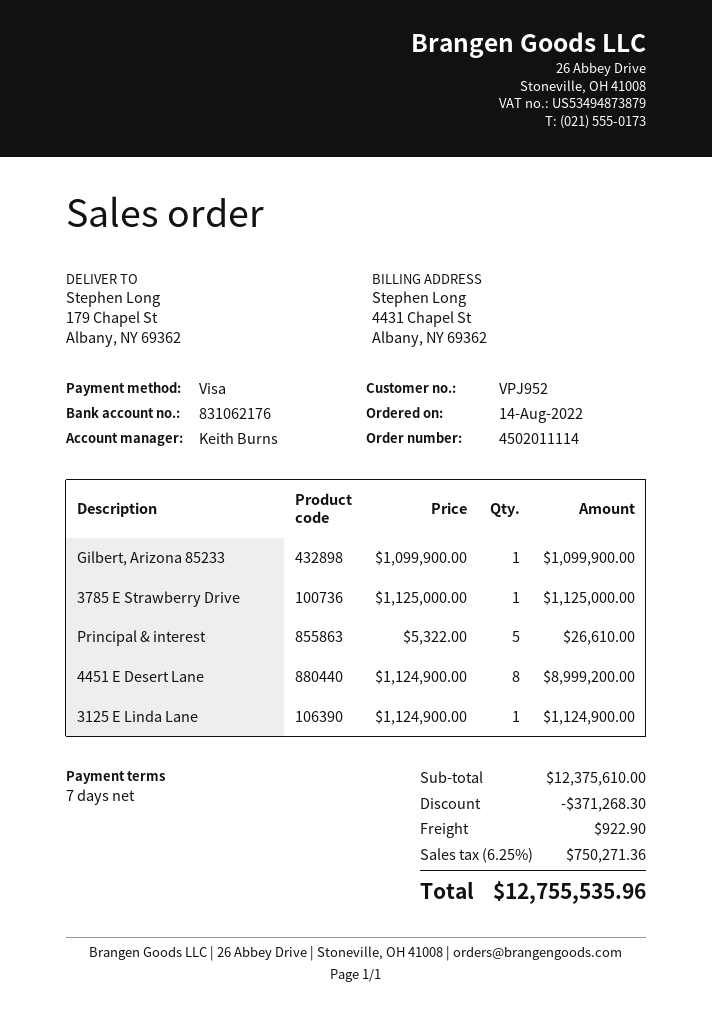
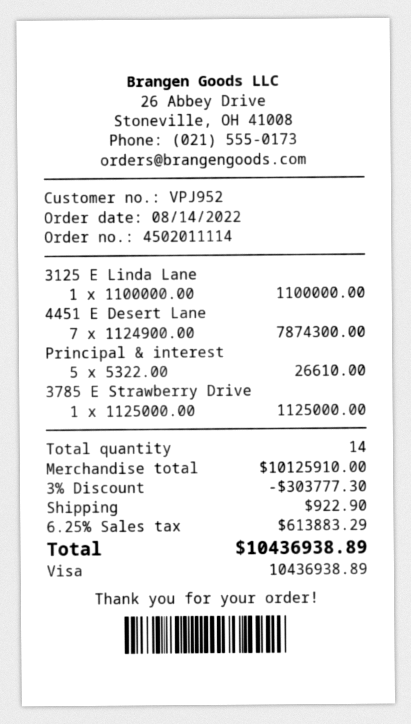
Gilbert, Arizona 85233: 1 x 1099900.00 = 1099900.00 -> none
4451 E Desert Lane: 8 x 1124900.00 = 8999200.00 -> 7 x 1124900.00 = 7874300.00
3125 E Linda Lane: 1 x 1124900.00 = 1124900.00 -> 1 x 1100000.00 = 1100000.00
subtotal: 12375610.00 -> 10125910.00
discount: 371268.30 -> 303777.30
tax: 6.25% = 750271.36 -> 6.25% = 613883.29
total: 12755535.96 -> 10436938.89

